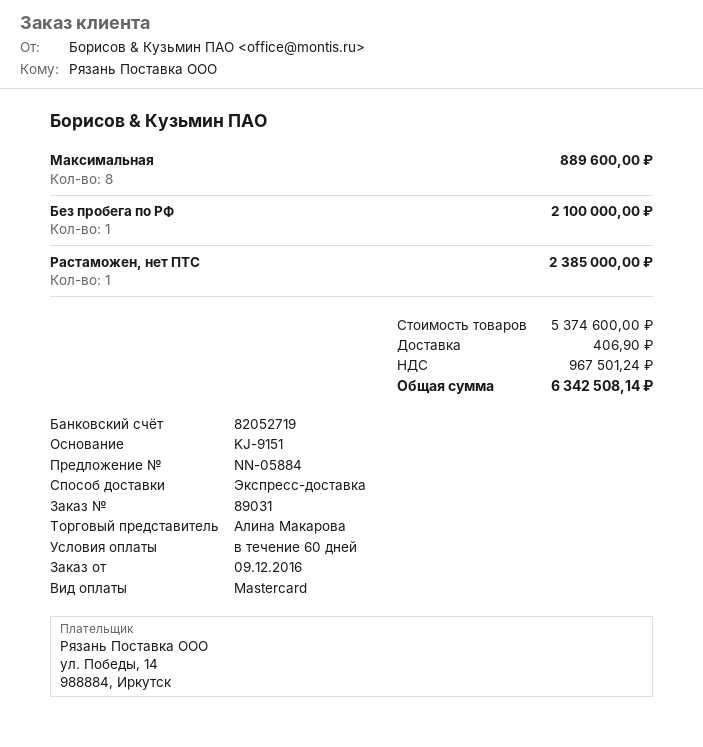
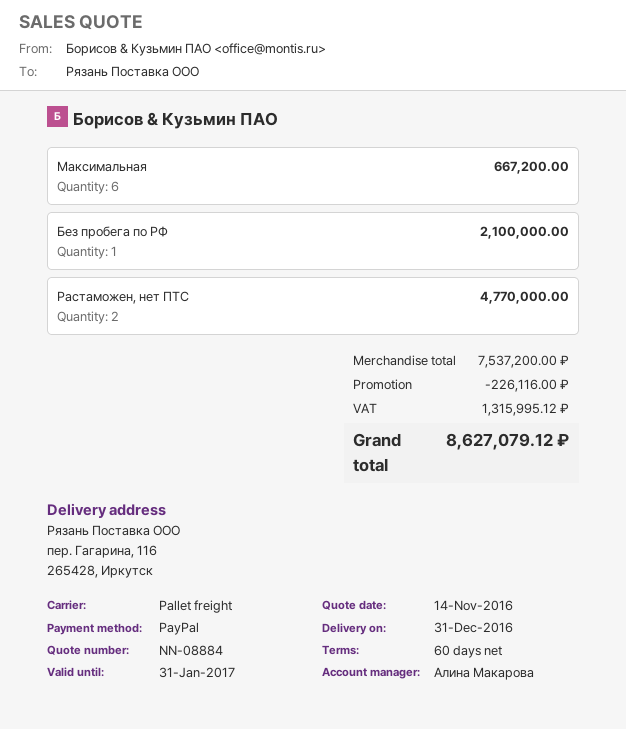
quote number: NN-05884 -> NN-08884
payment method: Mastercard -> PayPal
shipping method: express -> pallet freight
Максимальная: 8 for 889600.00 -> 6 for 667200.00
Растаможен, нет ПТС: 1 for 2385000.00 -> 2 for 4770000.00
subtotal: 5374600.00 -> 7537200.00
discount: none -> 226116.00
shipping: 406.90 -> none
tax: 967501.24 -> 1315995.12
total: 6342508.14 -> 8627079.12

